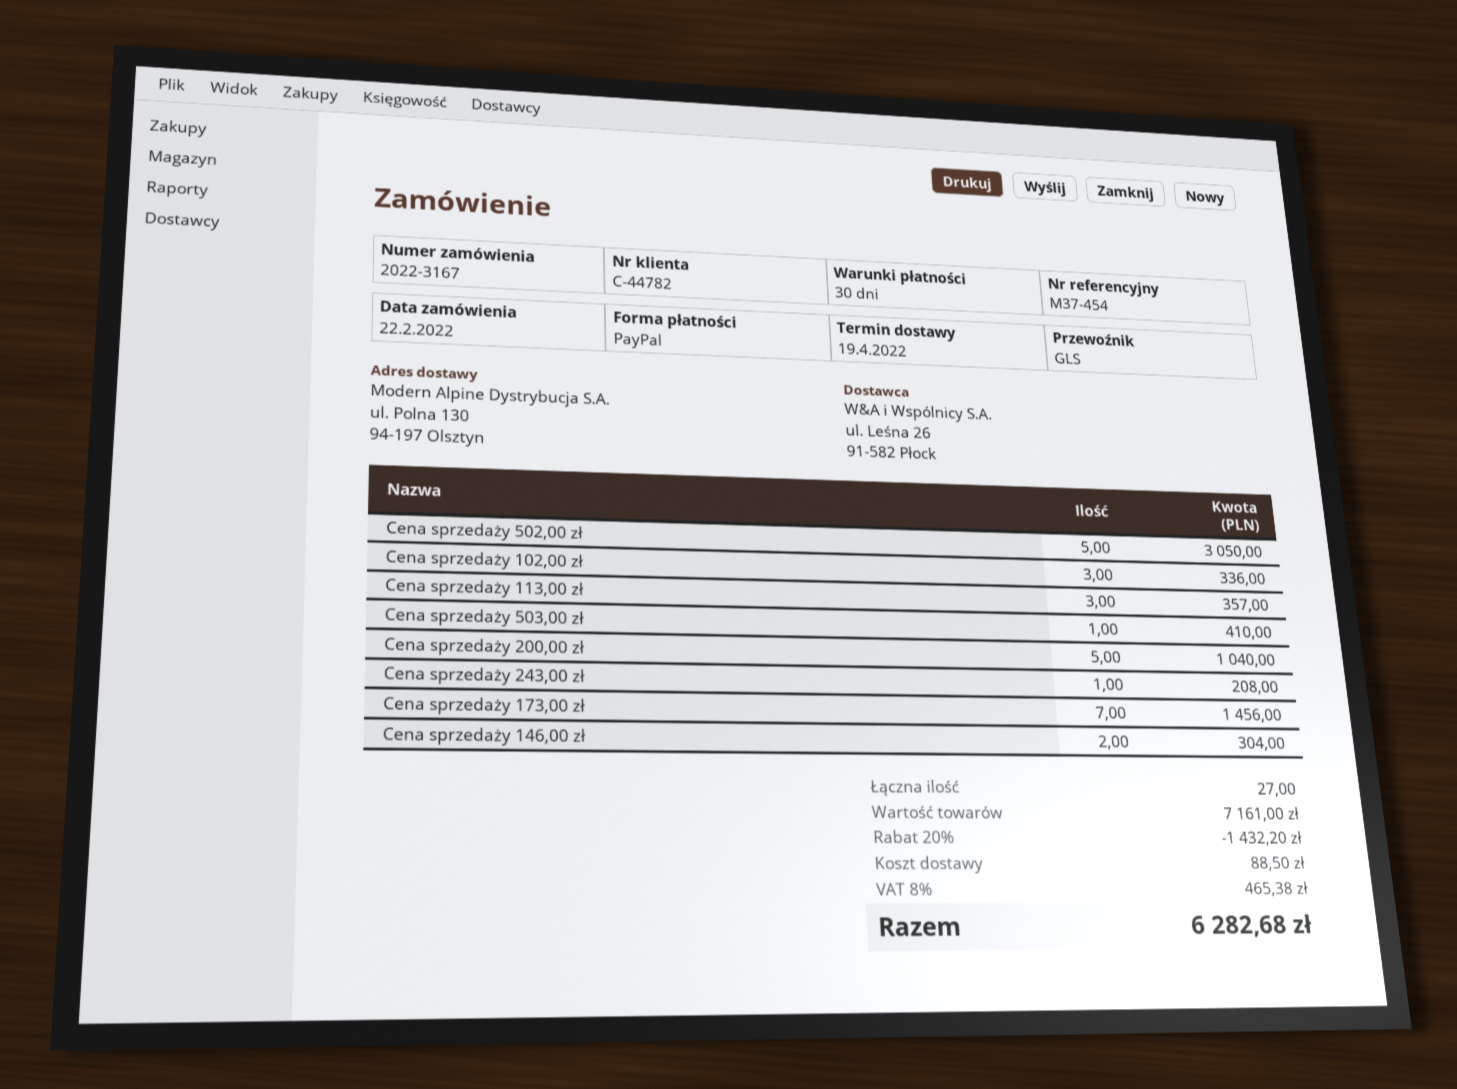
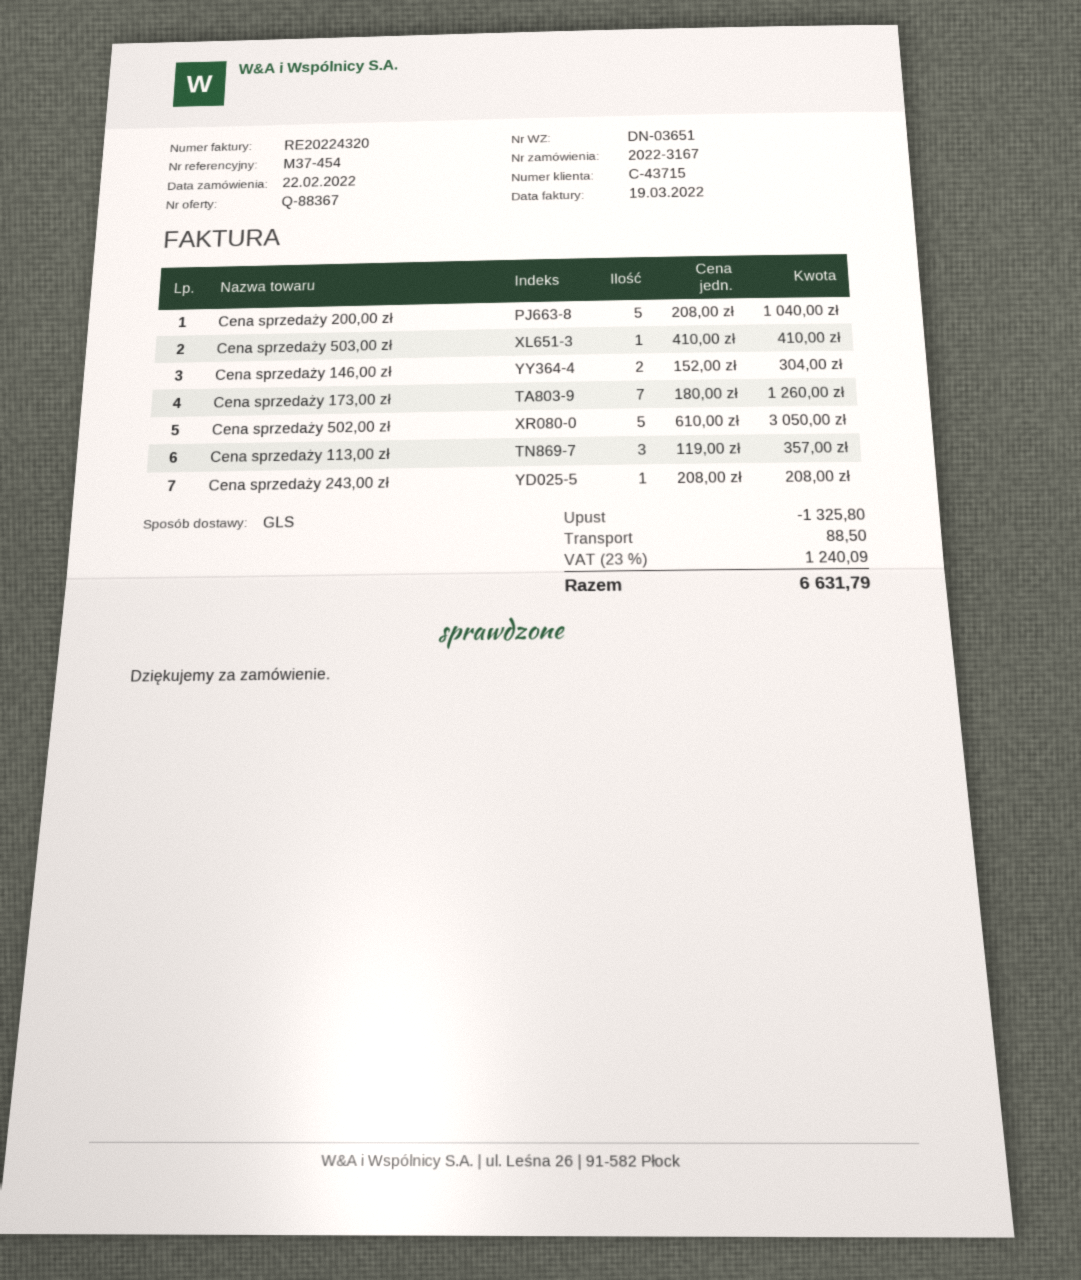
customer number: C-44782 -> C-43715
Cena sprzedaży 102,00 zł: 3 for 336.00 -> none
Cena sprzedaży 173,00 zł: 7 for 1456.00 -> 7 for 1260.00
discount: 1432.20 -> 1325.80
tax: 8% = 465.38 -> 23% = 1240.09
total: 6282.68 -> 6631.79

